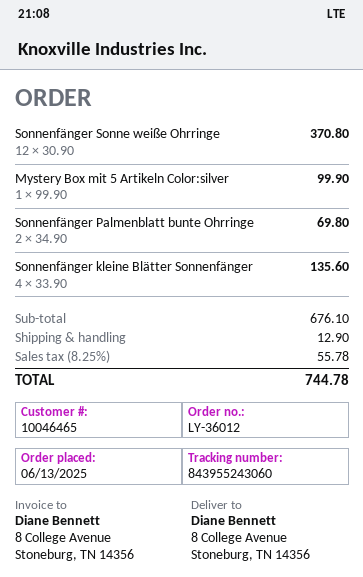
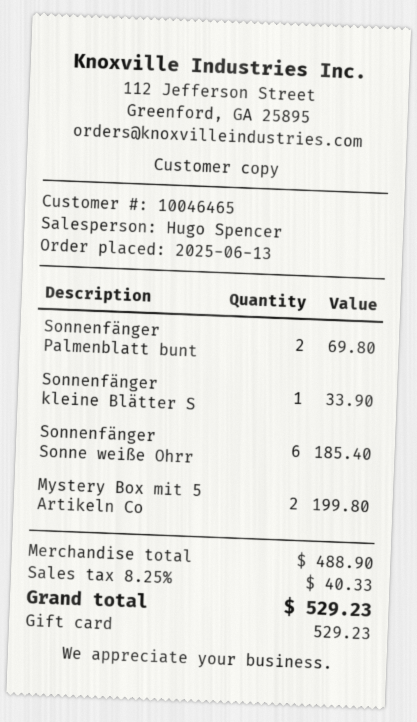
Sonnenfänger Sonne weiße Ohrringe: 12 for 370.80 -> 6 for 185.40
Mystery Box mit 5 Artikeln Color:silver: 1 for 99.90 -> 2 for 199.80
Sonnenfänger kleine Blätter Sonnenfänger: 4 for 135.60 -> 1 for 33.90
subtotal: 676.10 -> 488.90
shipping: 12.90 -> none
tax: 8.25% = 55.78 -> 8.25% = 40.33
total: 744.78 -> 529.23

